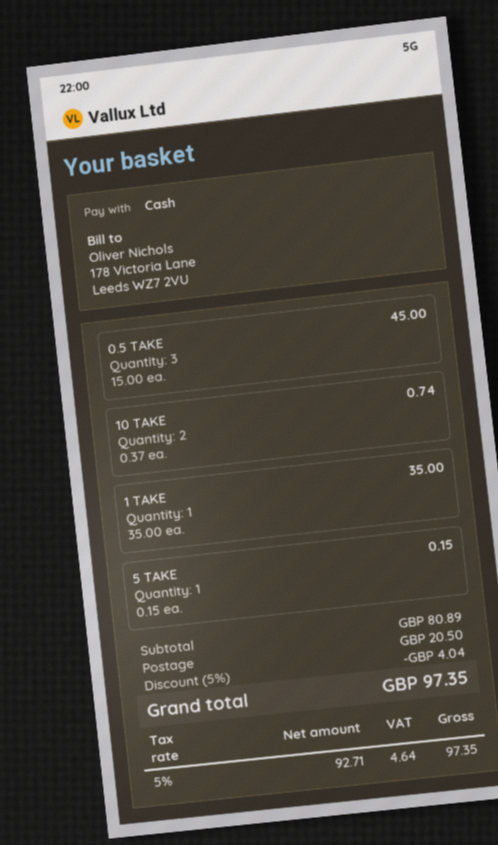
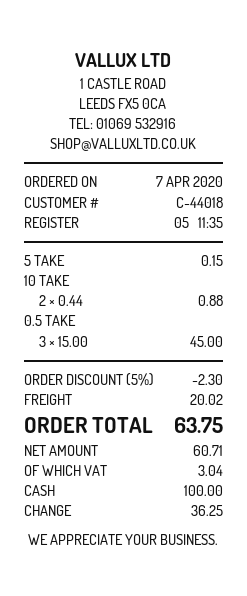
10 TAKE: 2 x 0.37 = 0.74 -> 2 x 0.44 = 0.88
1 TAKE: 1 x 35.00 = 35.00 -> none
discount: 5% = 4.04 -> 5% = 2.30
shipping: 20.50 -> 20.02
net: 92.71 -> 60.71
tax: 4.64 -> 3.04
total: 97.35 -> 63.75

